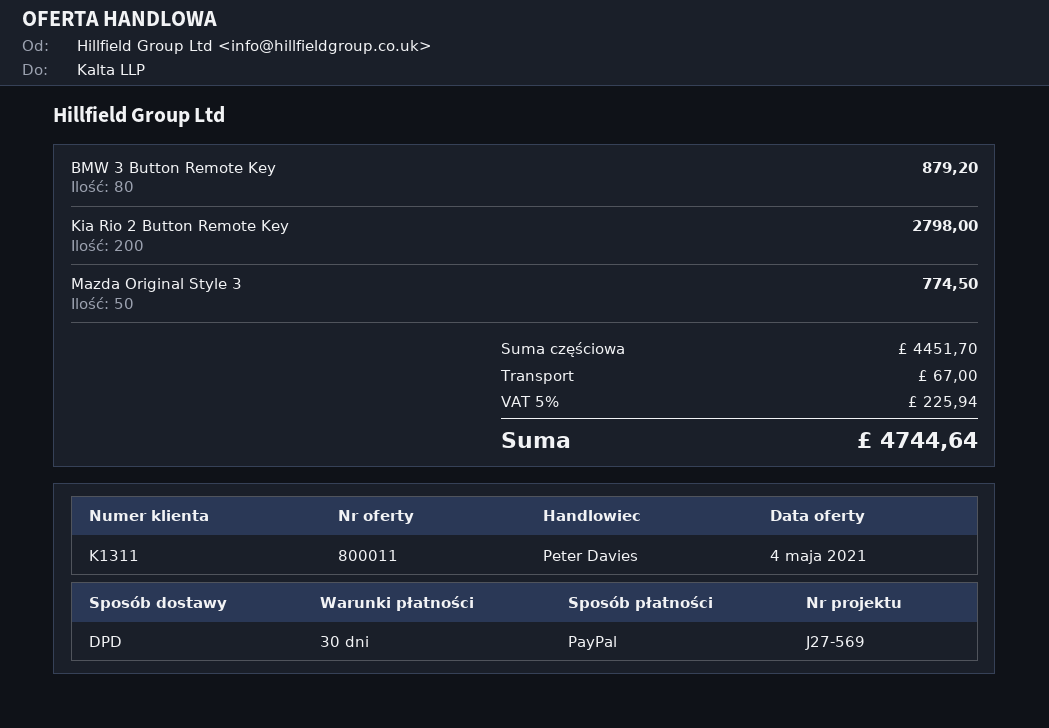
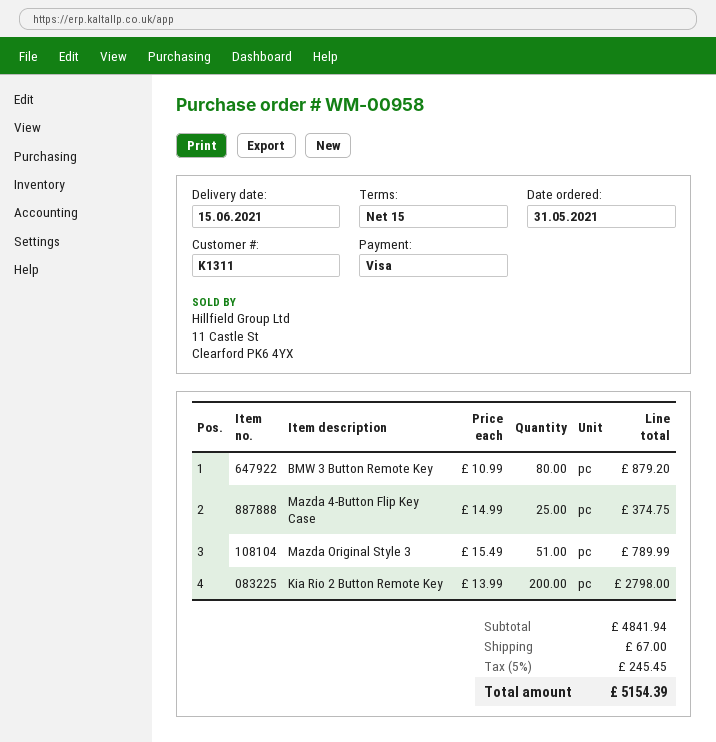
payment terms: 30 days -> 15 days
payment method: PayPal -> Visa
Mazda Original Style 3: 50 for 774.50 -> 51 for 789.99
Mazda 4-Button Flip Key Case: none -> 25 for 374.75
subtotal: 4451.70 -> 4841.94
tax: 5% = 225.94 -> 5% = 245.45
total: 4744.64 -> 5154.39

